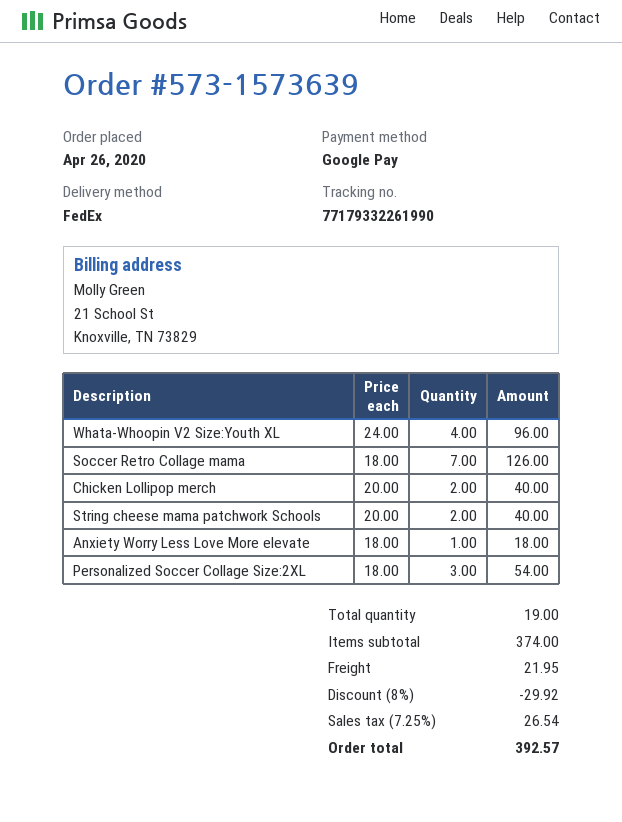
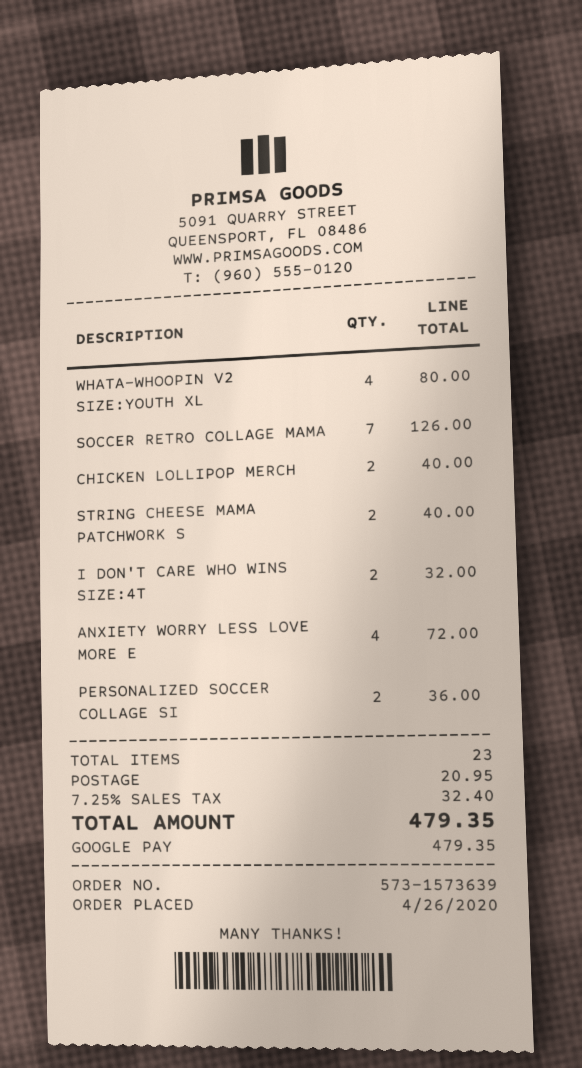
Whata-Whoopin V2 Size:Youth XL: 4 for 96.00 -> 4 for 80.00
Anxiety Worry Less Love More elevate: 1 for 18.00 -> 4 for 72.00
Personalized Soccer Collage Size:2XL: 3 for 54.00 -> 2 for 36.00
I DON'T CARE WHO WINS SIZE:4T: none -> 2 for 32.00
total quantity: 19 -> 23
discount: 8% = 29.92 -> none
shipping: 21.95 -> 20.95
tax: 7.25% = 26.54 -> 7.25% = 32.40
total: 392.57 -> 479.35

